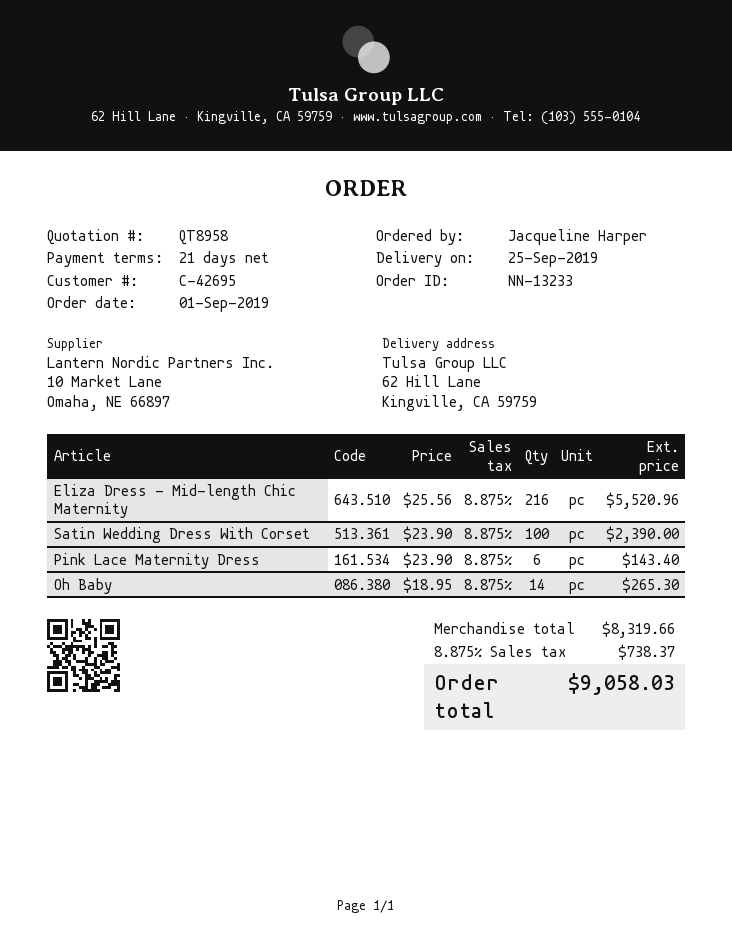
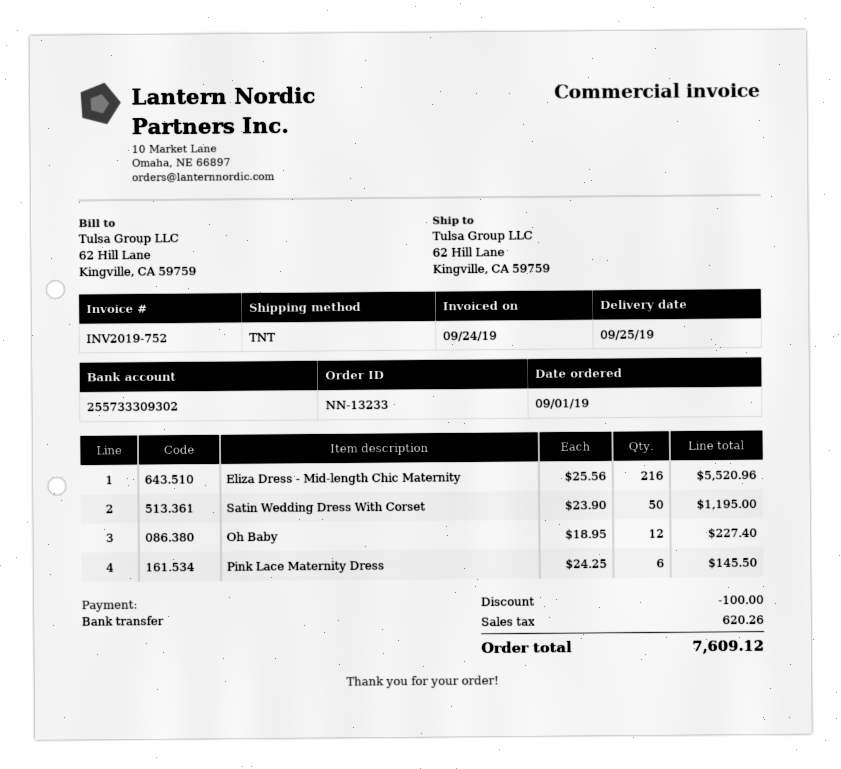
Satin Wedding Dress With Corset: 100 x 23.90 = 2390.00 -> 50 x 23.90 = 1195.00
Pink Lace Maternity Dress: 6 x 23.90 = 143.40 -> 6 x 24.25 = 145.50
Oh Baby: 14 x 18.95 = 265.30 -> 12 x 18.95 = 227.40
discount: none -> 100.00
tax: 738.37 -> 620.26
total: 9058.03 -> 7609.12

